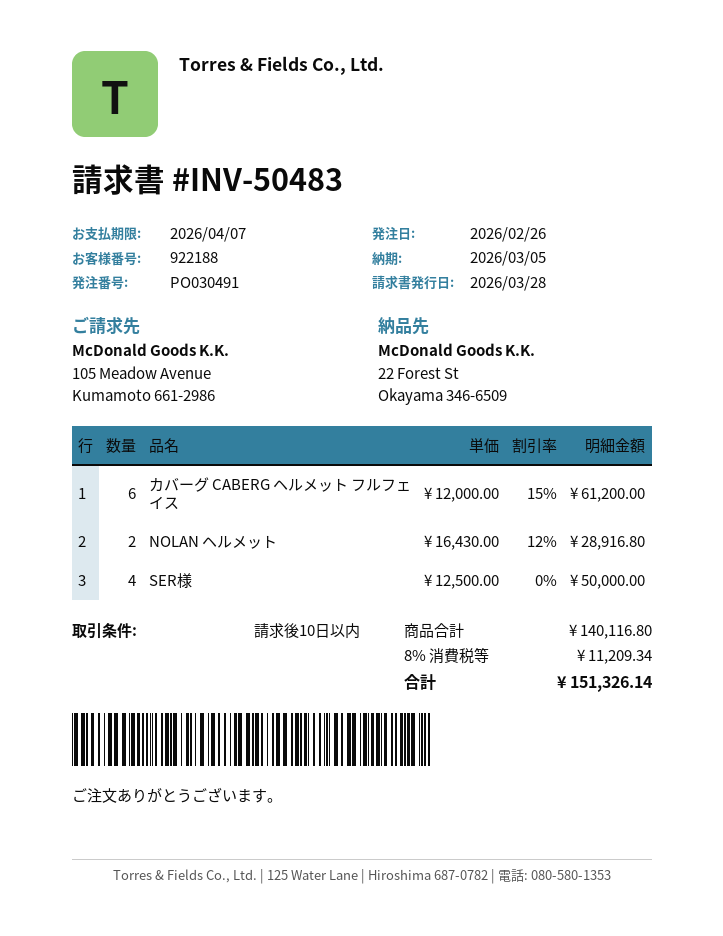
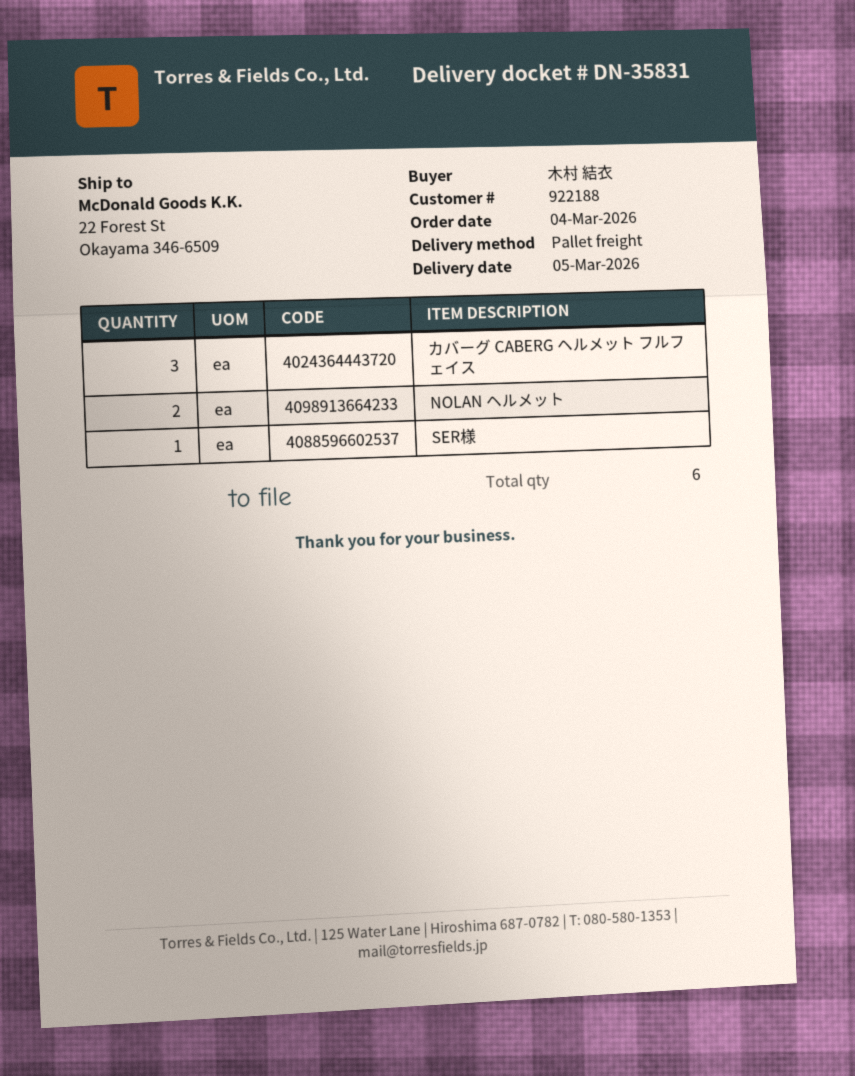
order date: 2026-02-26 -> 2026-03-04
カバーグ CABERG ヘルメット フルフェイス: 6 -> 3
SER様: 4 -> 1

